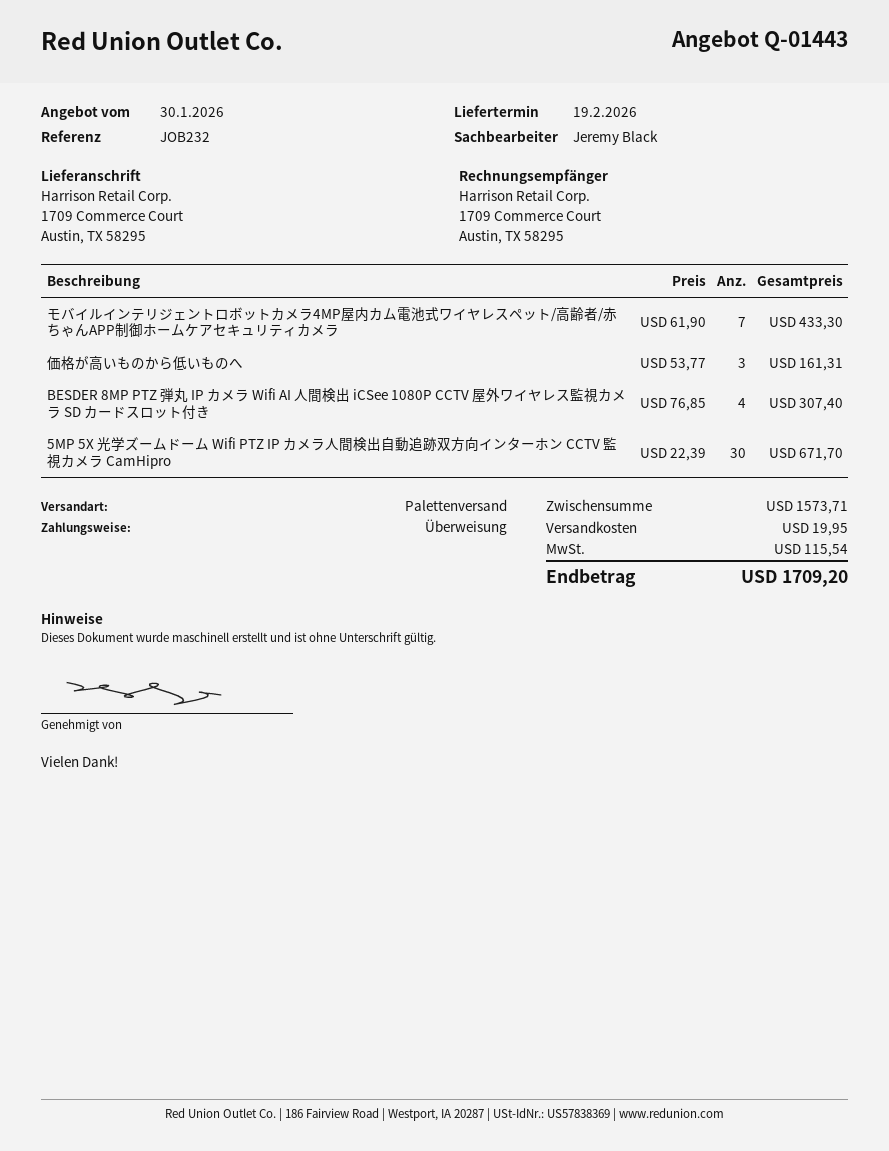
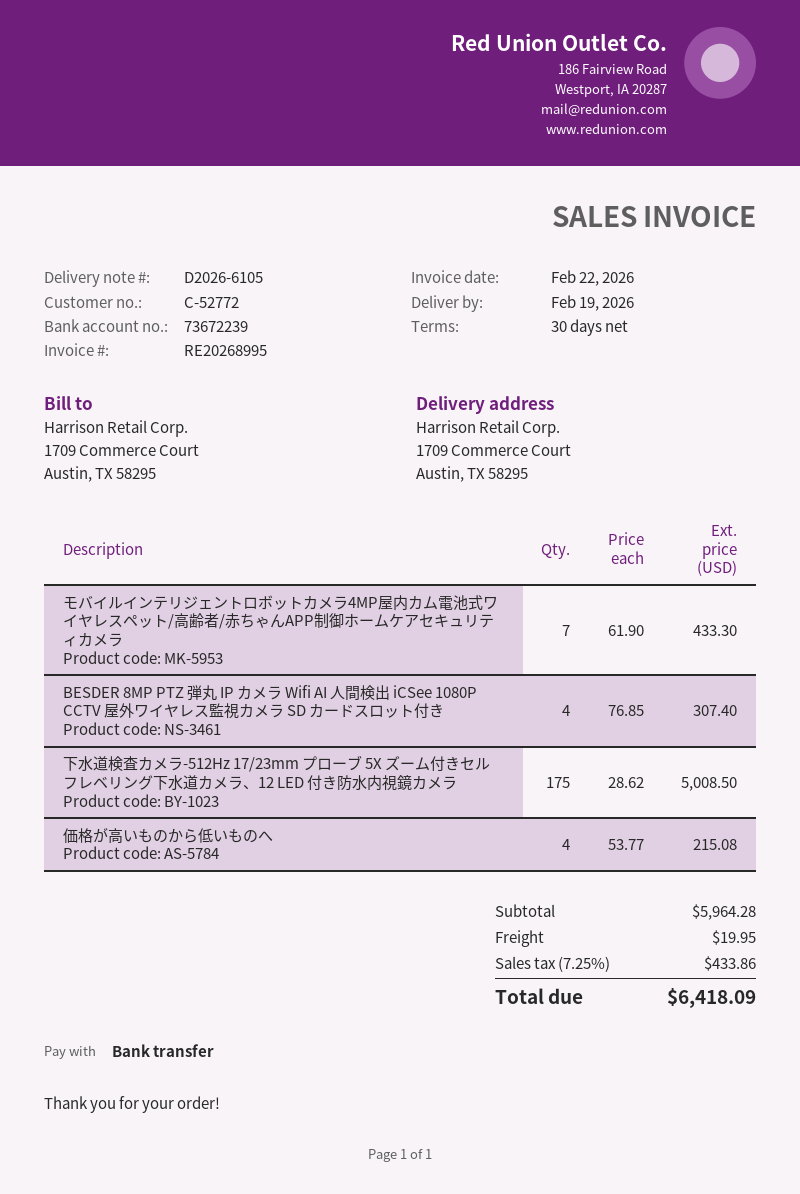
価格が高いものから低いものへ: 3 x 53.77 = 161.31 -> 4 x 53.77 = 215.08
5MP 5X 光学ズームドーム Wifi PTZ IP カメラ人間検出自動追跡双方向インターホン CCTV 監視カメラ CamHipro: 30 x 22.39 = 671.70 -> none
下水道検査カメラ-512Hz 17/23mm プローブ 5X ズーム付きセルフレベリング下水道カメラ、12 LED 付き防水内視鏡カメラ: none -> 175 x 28.62 = 5008.50
subtotal: 1573.71 -> 5964.28
tax: 115.54 -> 433.86
total: 1709.20 -> 6418.09

